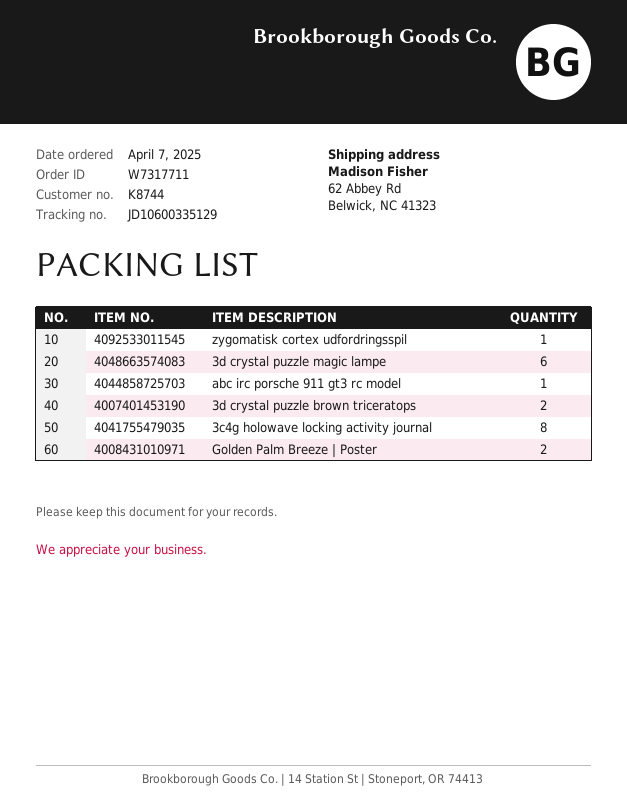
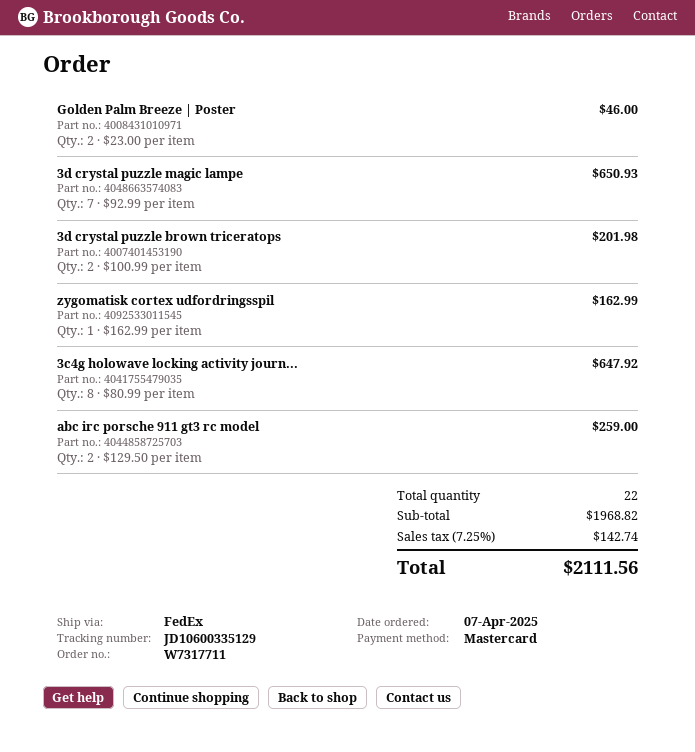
3d crystal puzzle magic lampe: 6 -> 7
abc irc porsche 911 gt3 rc model: 1 -> 2

